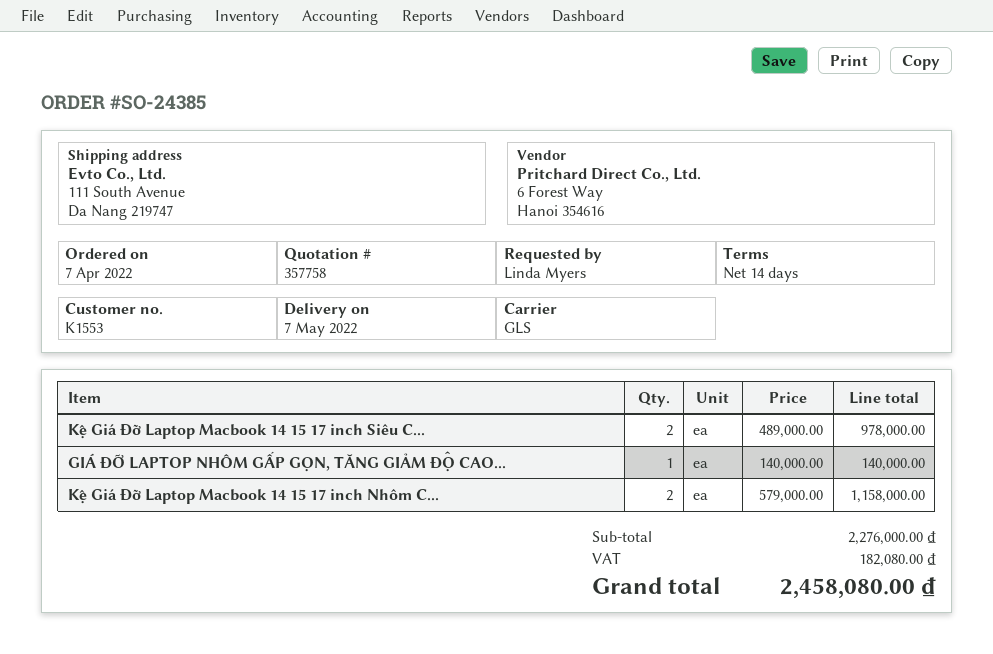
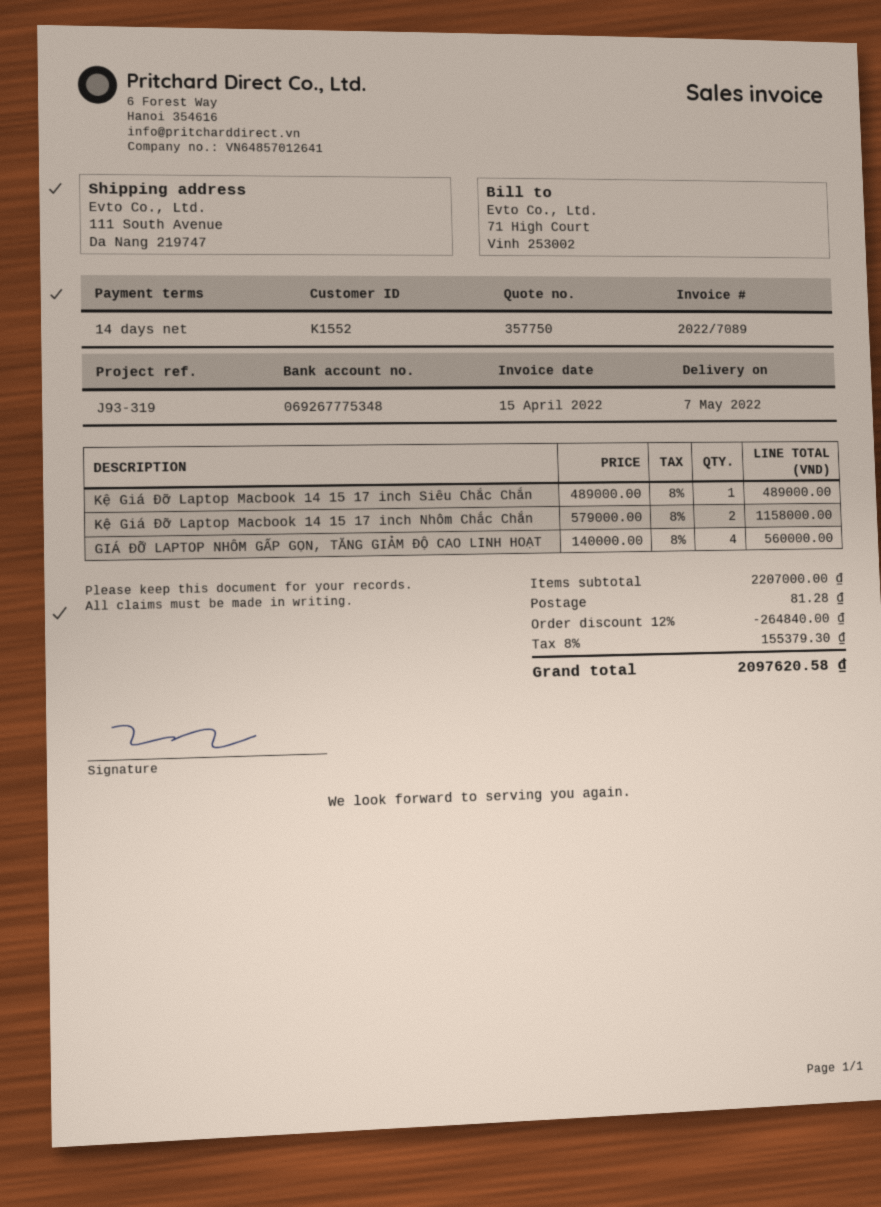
quote number: 357758 -> 357750
customer number: K1553 -> K1552
Kệ Giá Đỡ Laptop Macbook 14 15 17 inch Siêu C...: 2 x 489000.00 = 978000.00 -> 1 x 489000.00 = 489000.00
GIÁ ĐỠ LAPTOP NHÔM GẤP GỌN, TĂNG GIẢM ĐỘ CAO...: 1 x 140000.00 = 140000.00 -> 4 x 140000.00 = 560000.00
subtotal: 2276000.00 -> 2207000.00
discount: none -> 12% = 264840.00
shipping: none -> 81.28
tax: 182080.00 -> 155379.30
total: 2458080.00 -> 2097620.58

